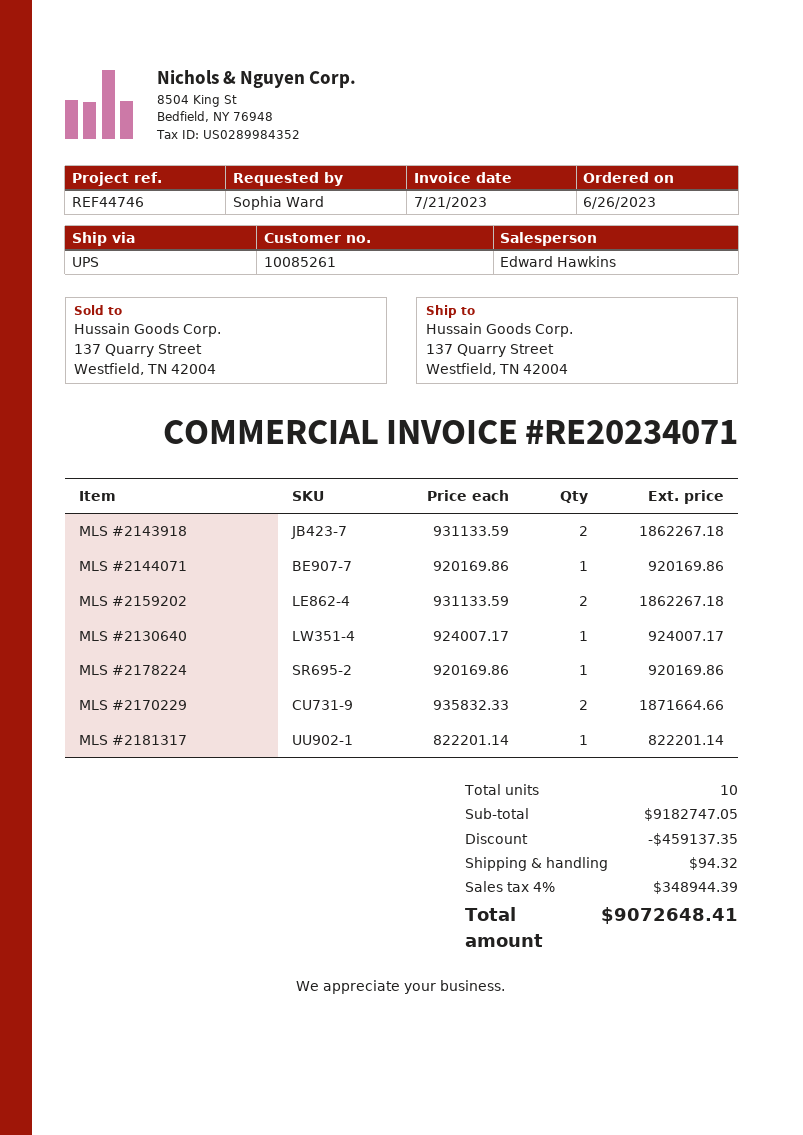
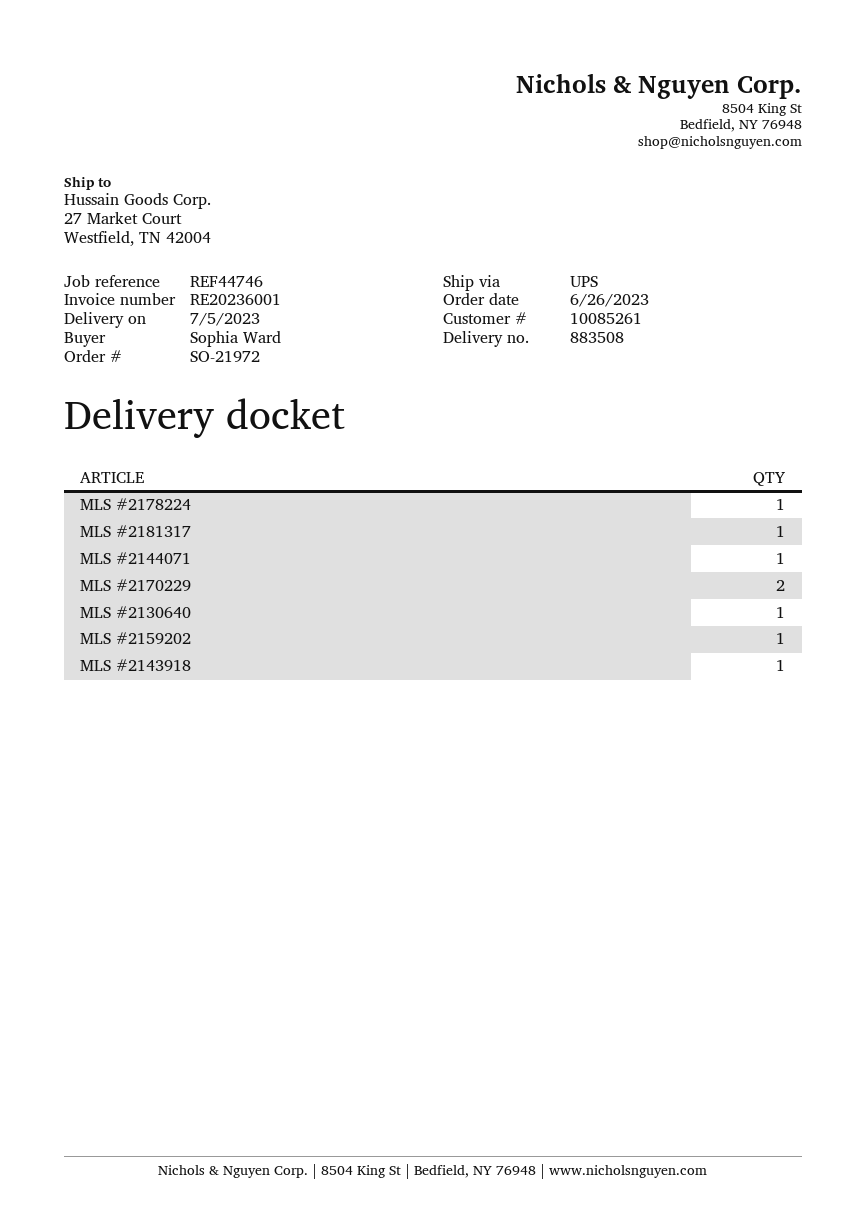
invoice number: RE20234071 -> RE20236001
ship to: 137 Quarry Street, Westfield, TN 42004 -> 27 Market Court, Westfield, TN 42004
MLS #2143918: 2 -> 1
MLS #2159202: 2 -> 1

